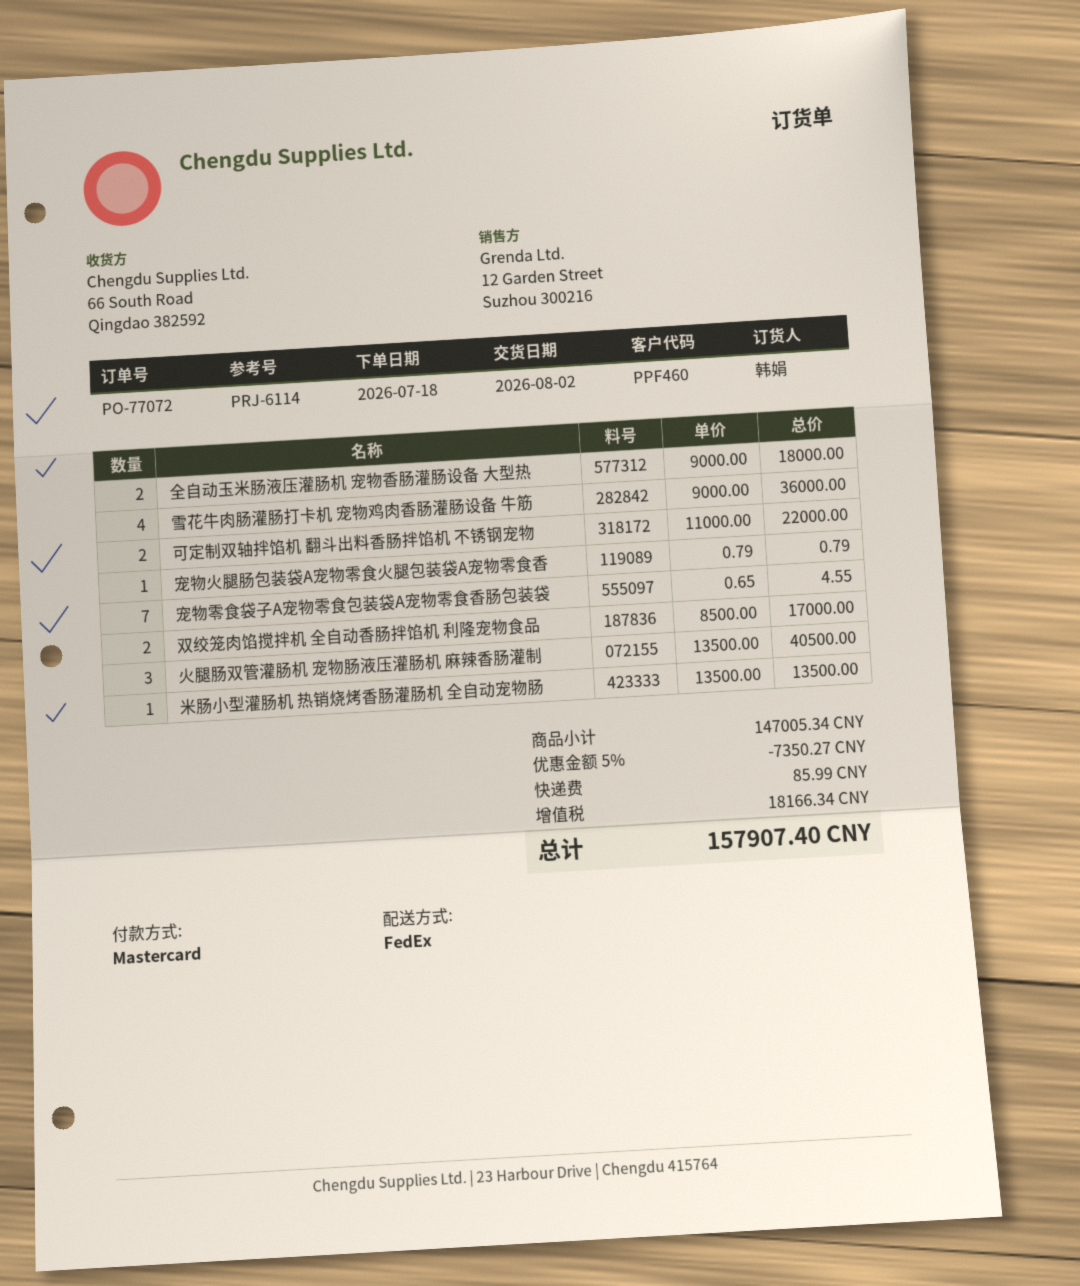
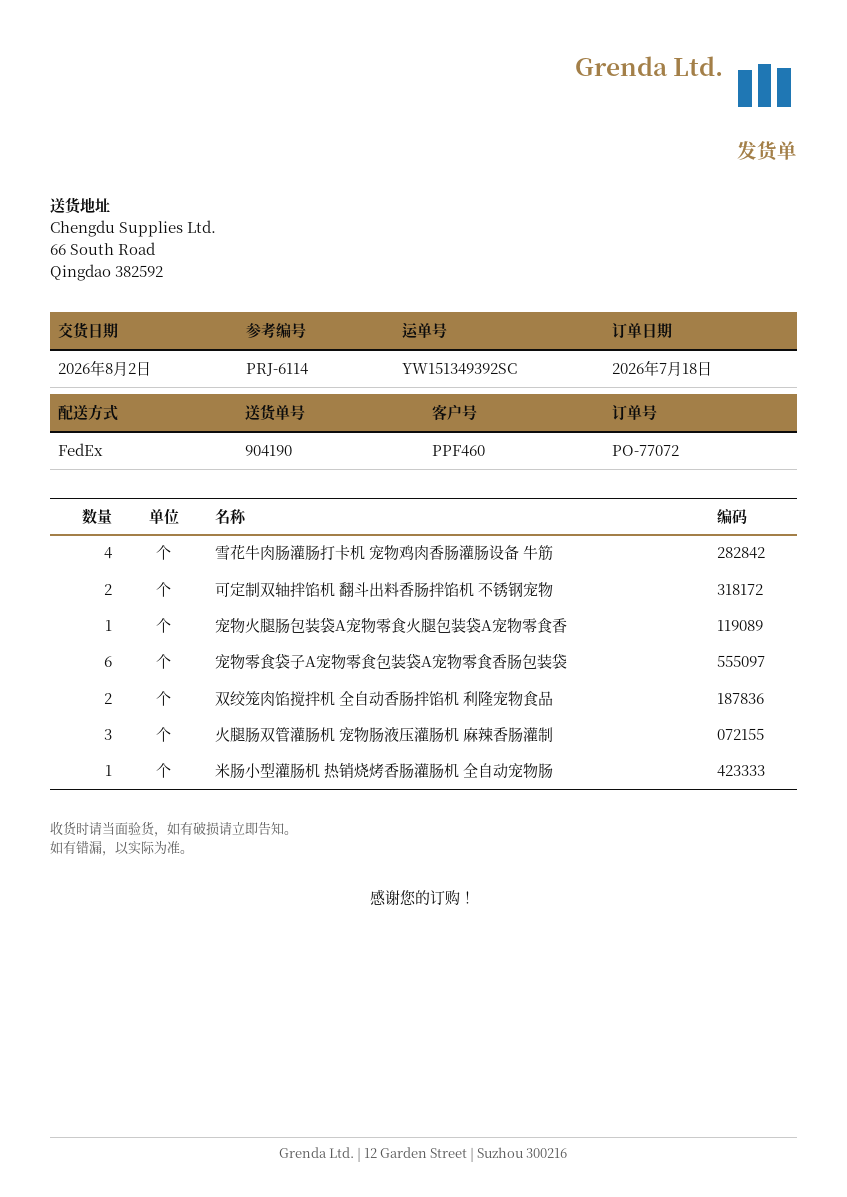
全自动玉米肠液压灌肠机 宠物香肠灌肠设备 大型热: 2 -> none
宠物零食袋子A宠物零食包装袋A宠物零食香肠包装袋: 7 -> 6

